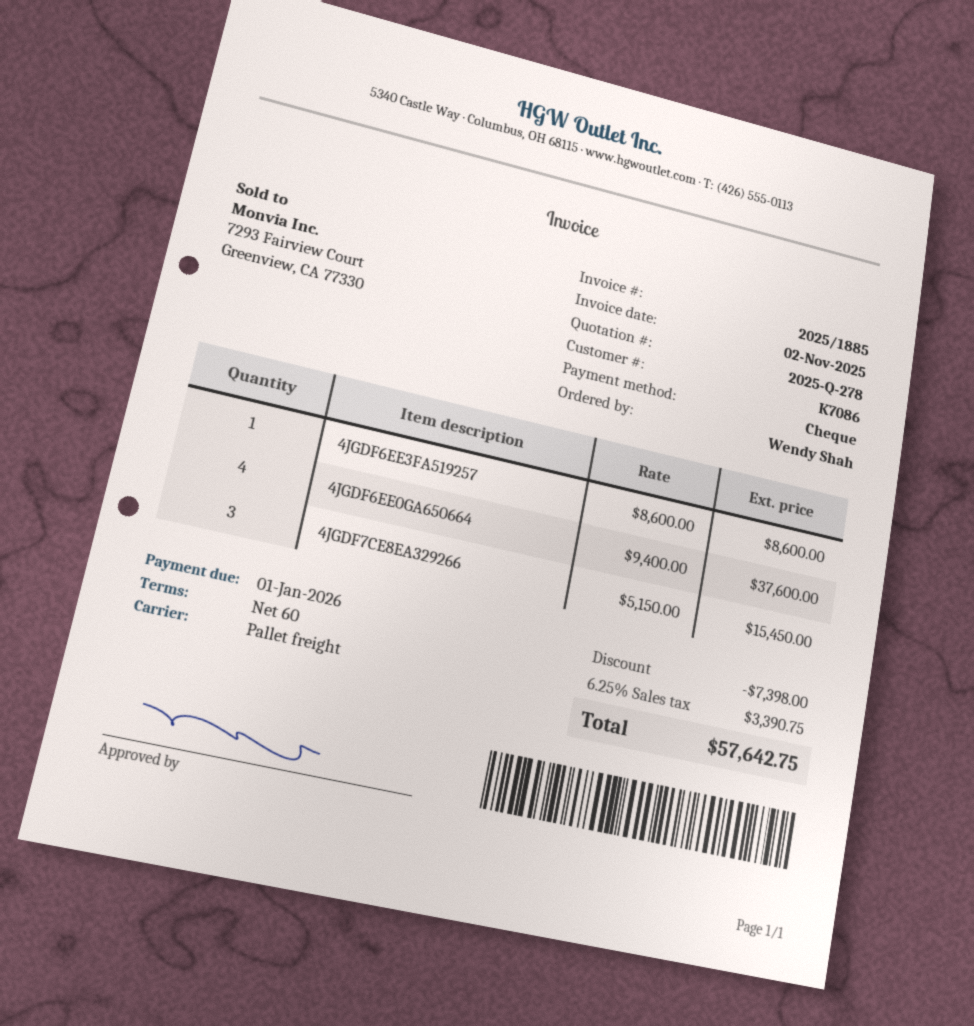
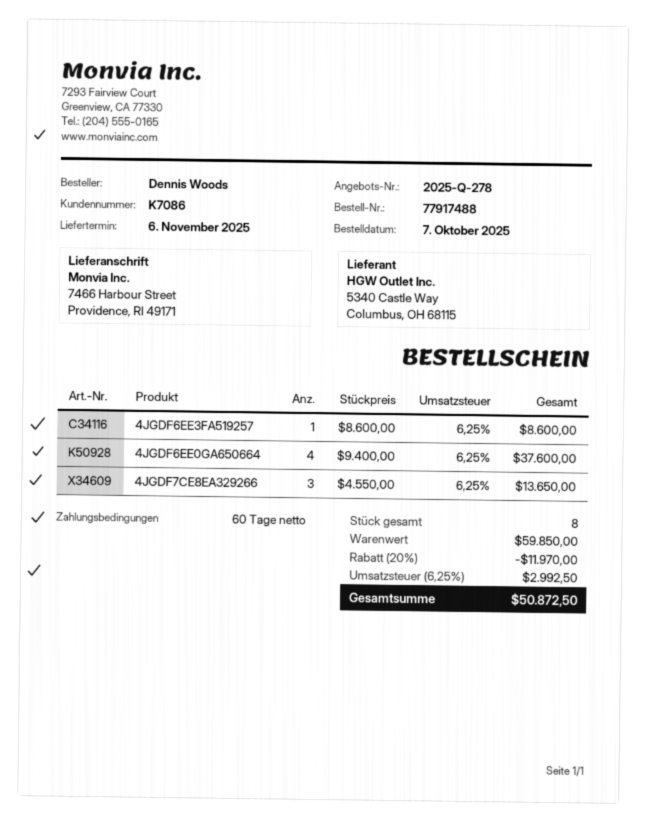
ordered by: Wendy Shah -> Dennis Woods
4JGDF7CE8EA329266: 3 x 5150.00 = 15450.00 -> 3 x 4550.00 = 13650.00
discount: 7398.00 -> 11970.00
tax: 6.25% = 3390.75 -> 6.25% = 2992.50
total: 57642.75 -> 50872.50

